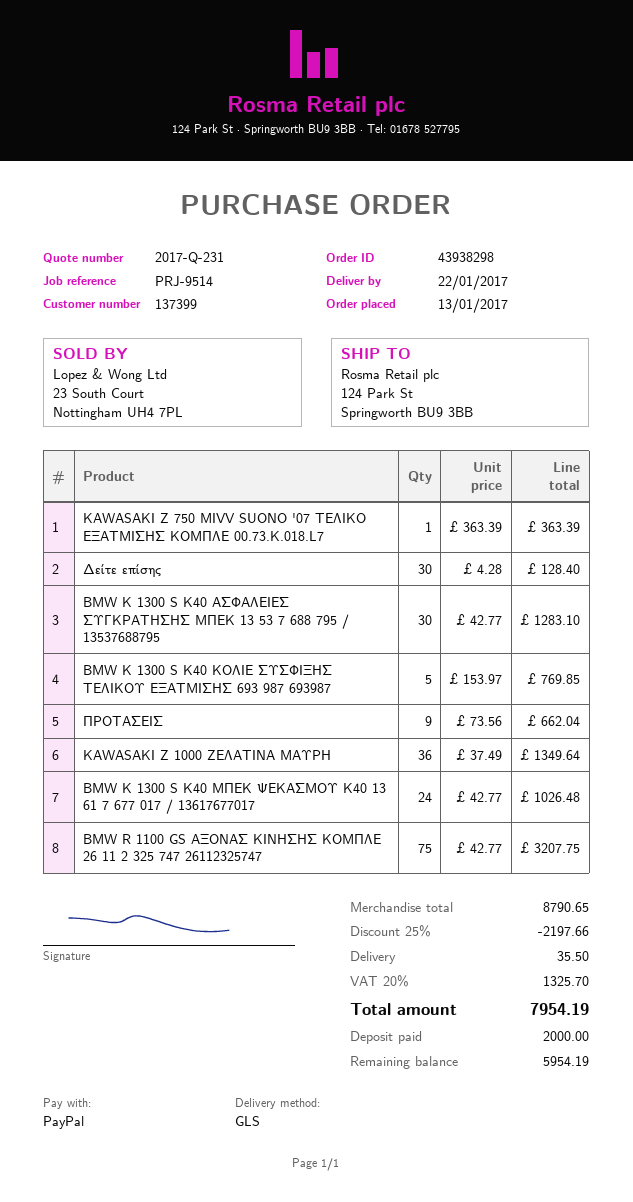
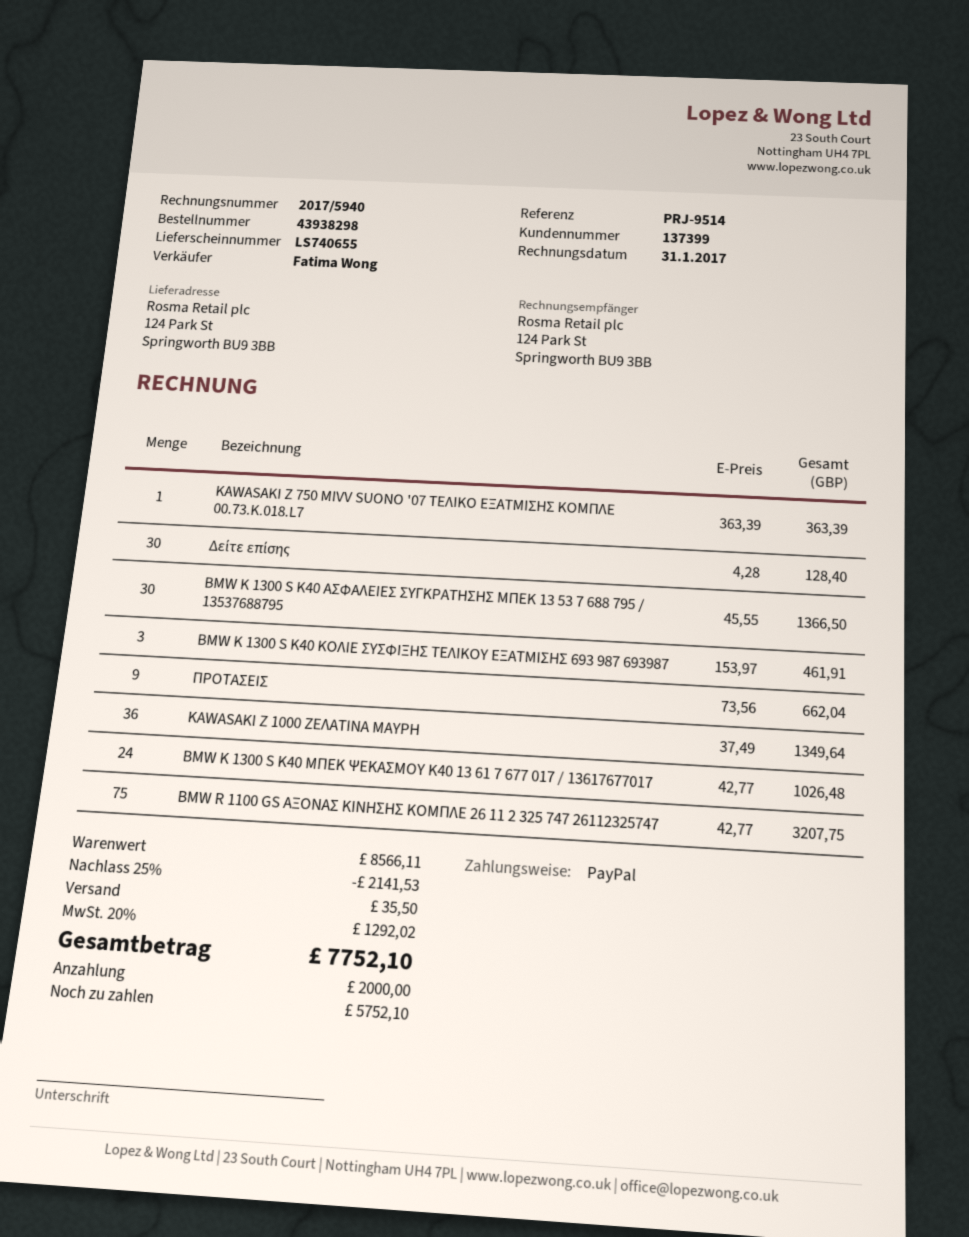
BMW K 1300 S Κ40 ΑΣΦΑΛΕΙΕΣ ΣΥΓΚΡΑΤΗΣΗΣ ΜΠΕΚ 13 53 7 688 795 / 13537688795: 30 x 42.77 = 1283.10 -> 30 x 45.55 = 1366.50
BMW K 1300 S Κ40 ΚΟΛΙΕ ΣΥΣΦΙΞΗΣ ΤΕΛΙΚΟΥ ΕΞΑΤΜΙΣΗΣ 693 987 693987: 5 x 153.97 = 769.85 -> 3 x 153.97 = 461.91
subtotal: 8790.65 -> 8566.11
discount: 25% = 2197.66 -> 25% = 2141.53
tax: 20% = 1325.70 -> 20% = 1292.02
total: 7954.19 -> 7752.10
balance: 5954.19 -> 5752.10

